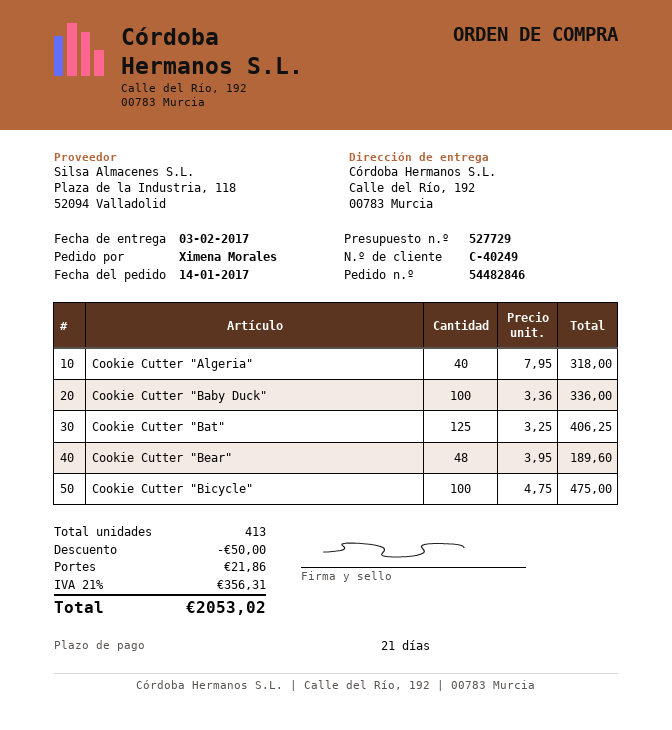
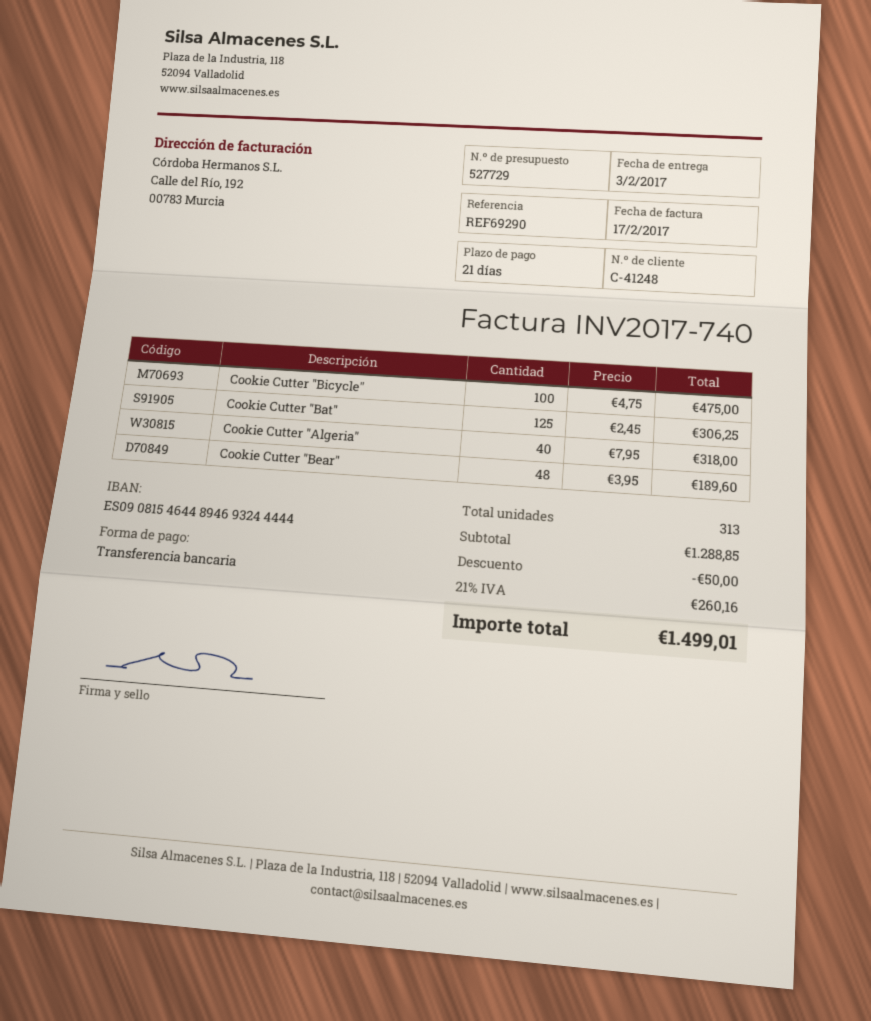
customer number: C-40249 -> C-41248
Cookie Cutter "Baby Duck": 100 x 3.36 = 336.00 -> none
Cookie Cutter "Bat": 125 x 3.25 = 406.25 -> 125 x 2.45 = 306.25
total quantity: 413 -> 313
shipping: 21.86 -> none
tax: 21% = 356.31 -> 21% = 260.16
total: 2053.02 -> 1499.01

